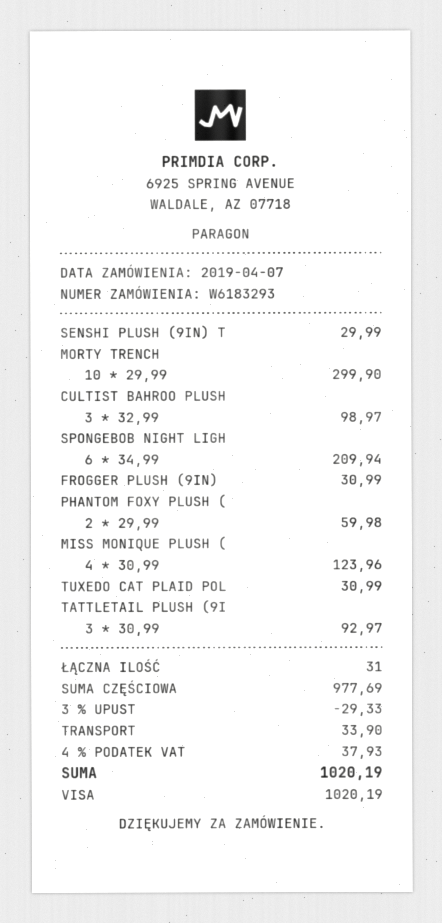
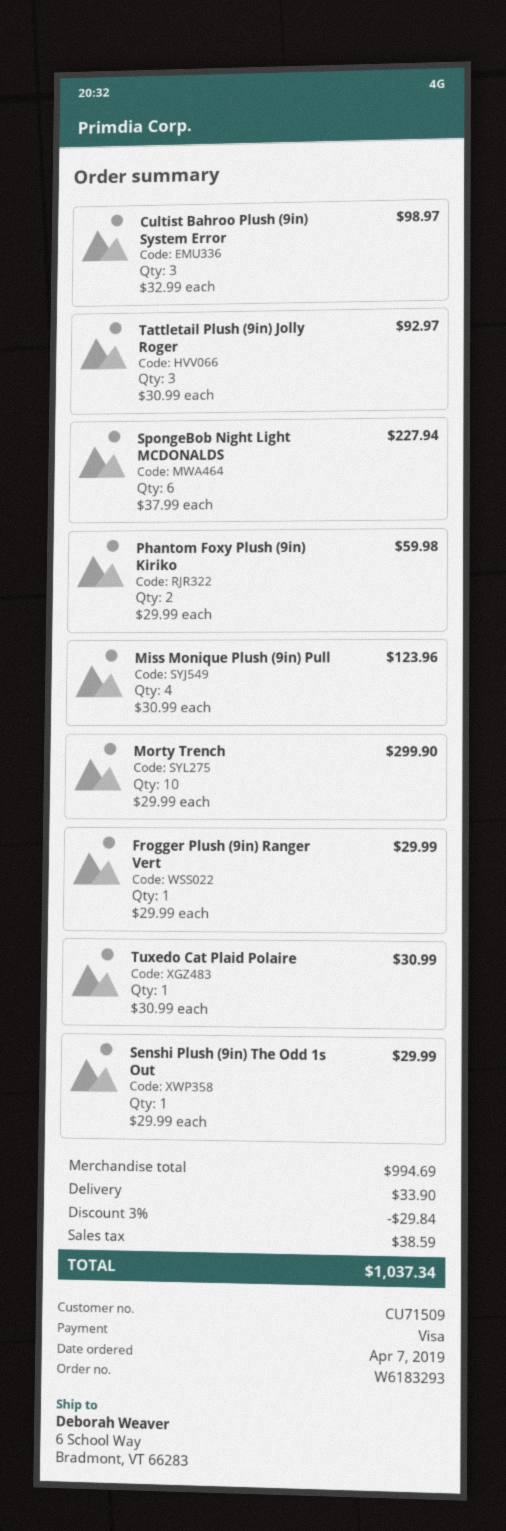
SPONGEBOB NIGHT LIGH: 6 x 34.99 = 209.94 -> 6 x 37.99 = 227.94
FROGGER PLUSH (9IN): 1 x 30.99 = 30.99 -> 1 x 29.99 = 29.99
subtotal: 977.69 -> 994.69
discount: 3% = 29.33 -> 3% = 29.84
tax: 37.93 -> 38.59
total: 1020.19 -> 1037.34

